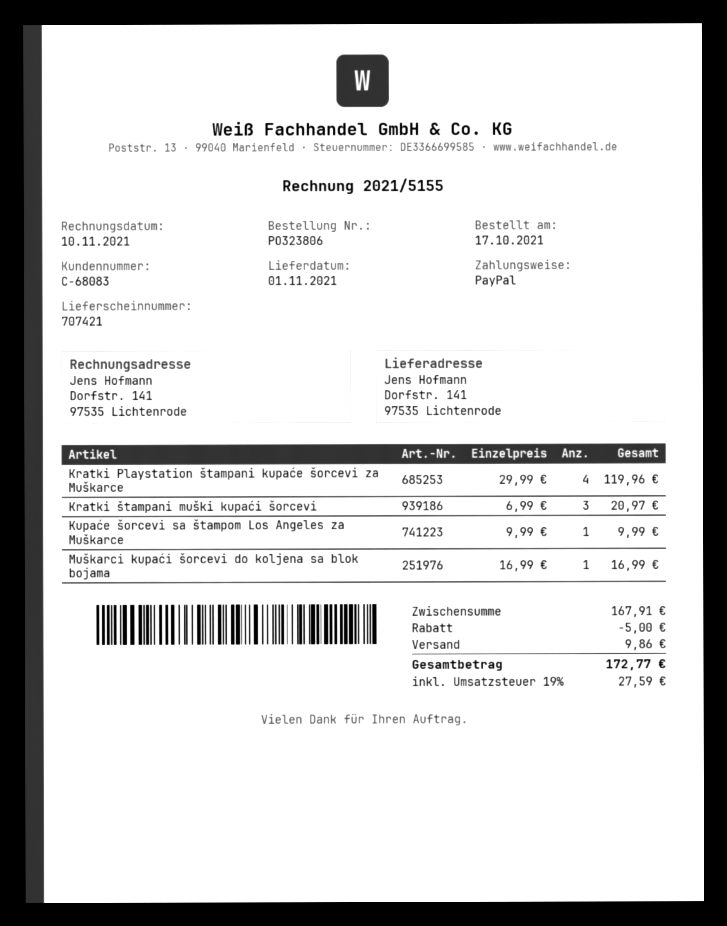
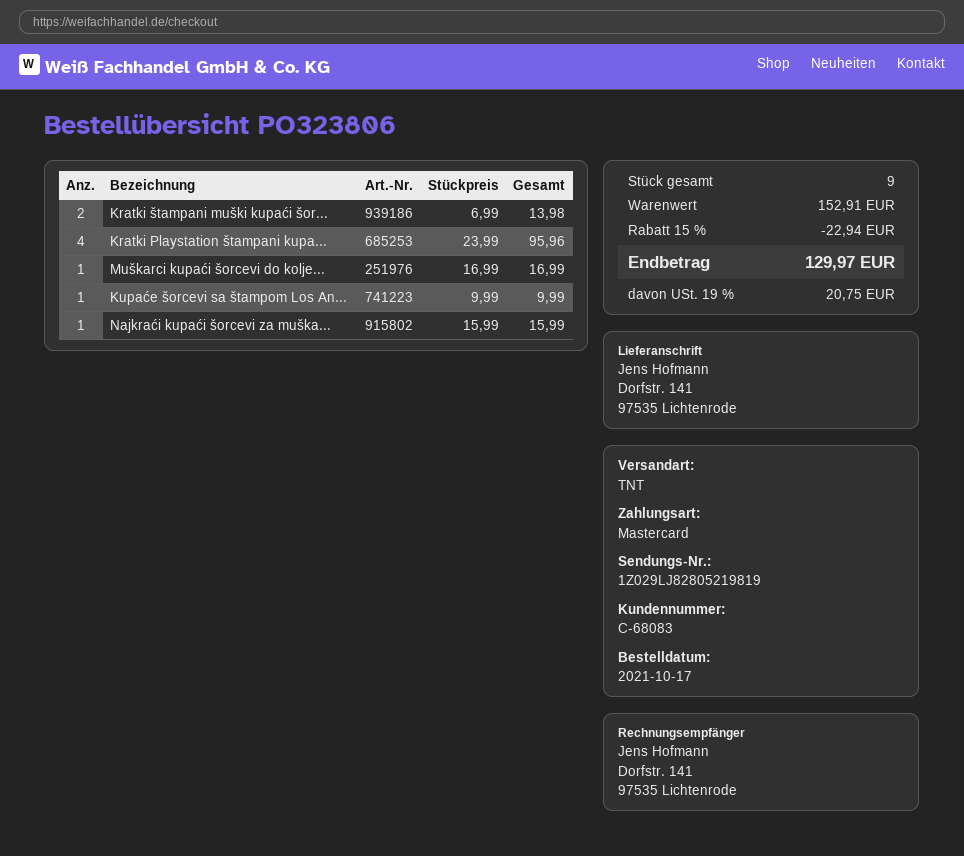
payment method: PayPal -> Mastercard
Kratki Playstation štampani kupaće šorcevi za Muškarce: 4 x 29.99 = 119.96 -> 4 x 23.99 = 95.96
Kratki štampani muški kupaći šorcevi: 3 x 6.99 = 20.97 -> 2 x 6.99 = 13.98
Najkraći kupaći šorcevi za muška...: none -> 1 x 15.99 = 15.99
subtotal: 167.91 -> 152.91
discount: 5.00 -> 22.94
shipping: 9.86 -> none
tax: 19% = 27.59 -> 19% = 20.75
total: 172.77 -> 129.97

